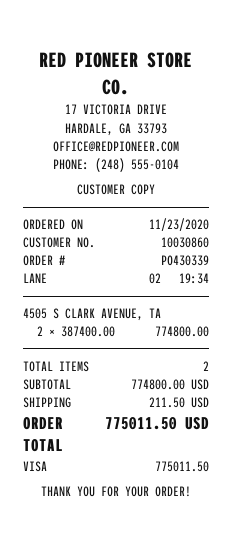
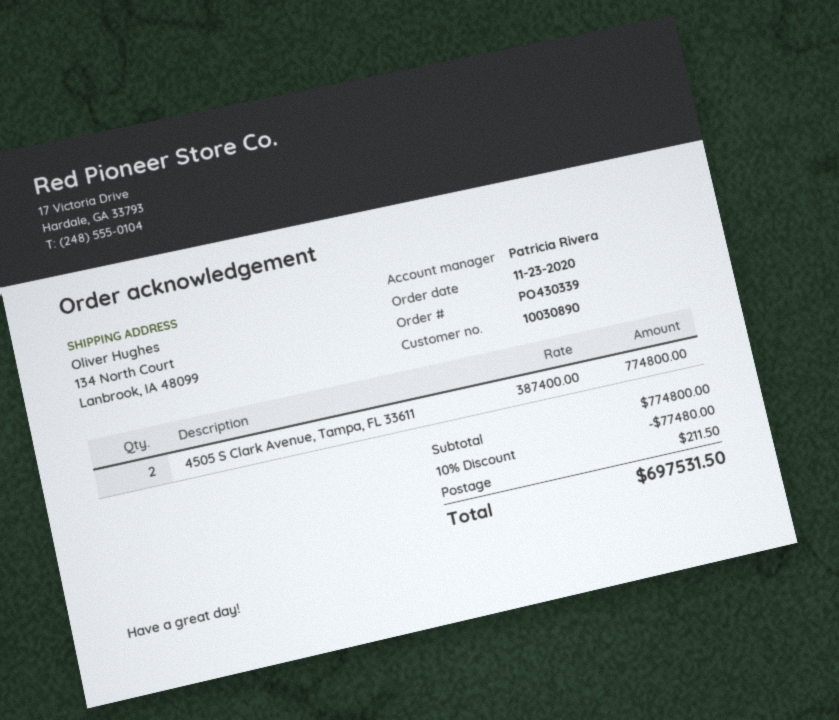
customer number: 10030860 -> 10030890
discount: none -> 10% = 77480.00
total: 775011.50 -> 697531.50

